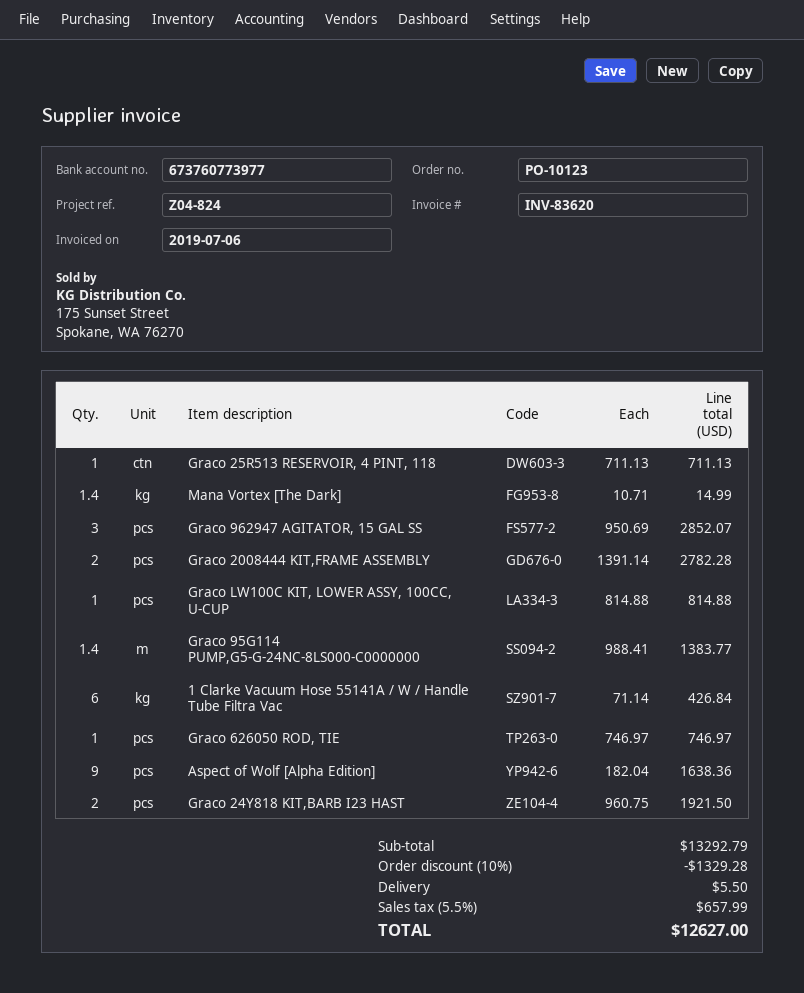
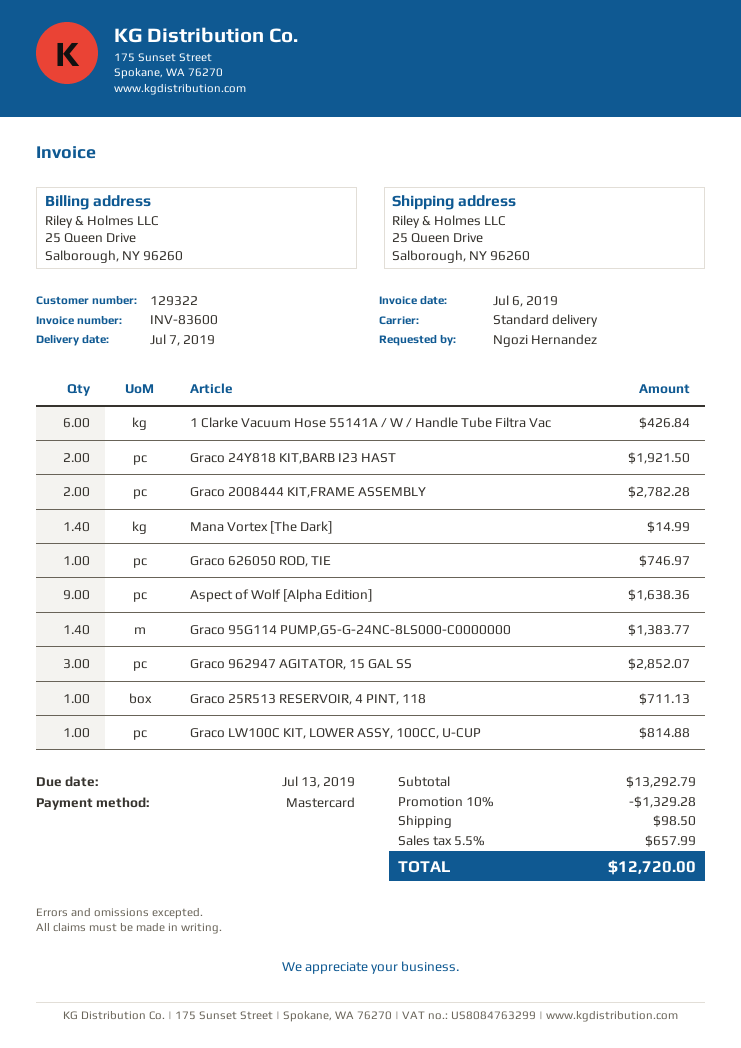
invoice number: INV-83620 -> INV-83600
shipping: 5.50 -> 98.50
total: 12627.00 -> 12720.00

